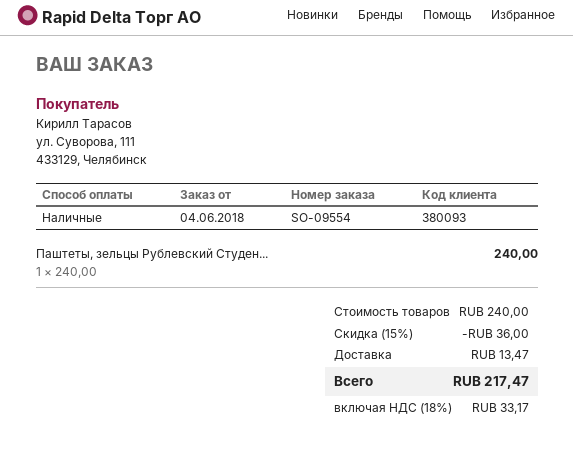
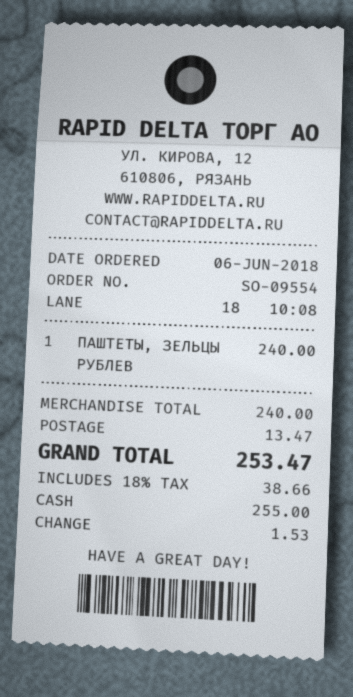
order date: 2018-06-04 -> 2018-06-06
discount: 15% = 36.00 -> none
tax: 18% = 33.17 -> 18% = 38.66
total: 217.47 -> 253.47

